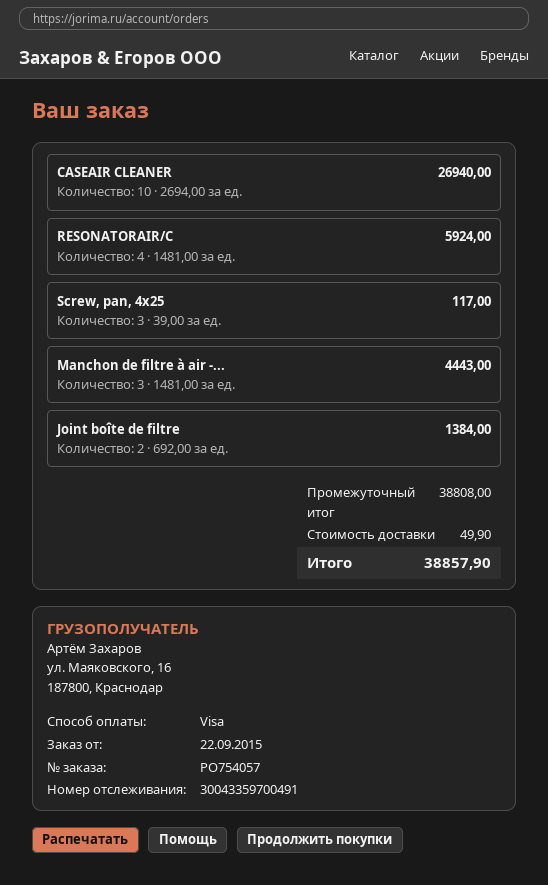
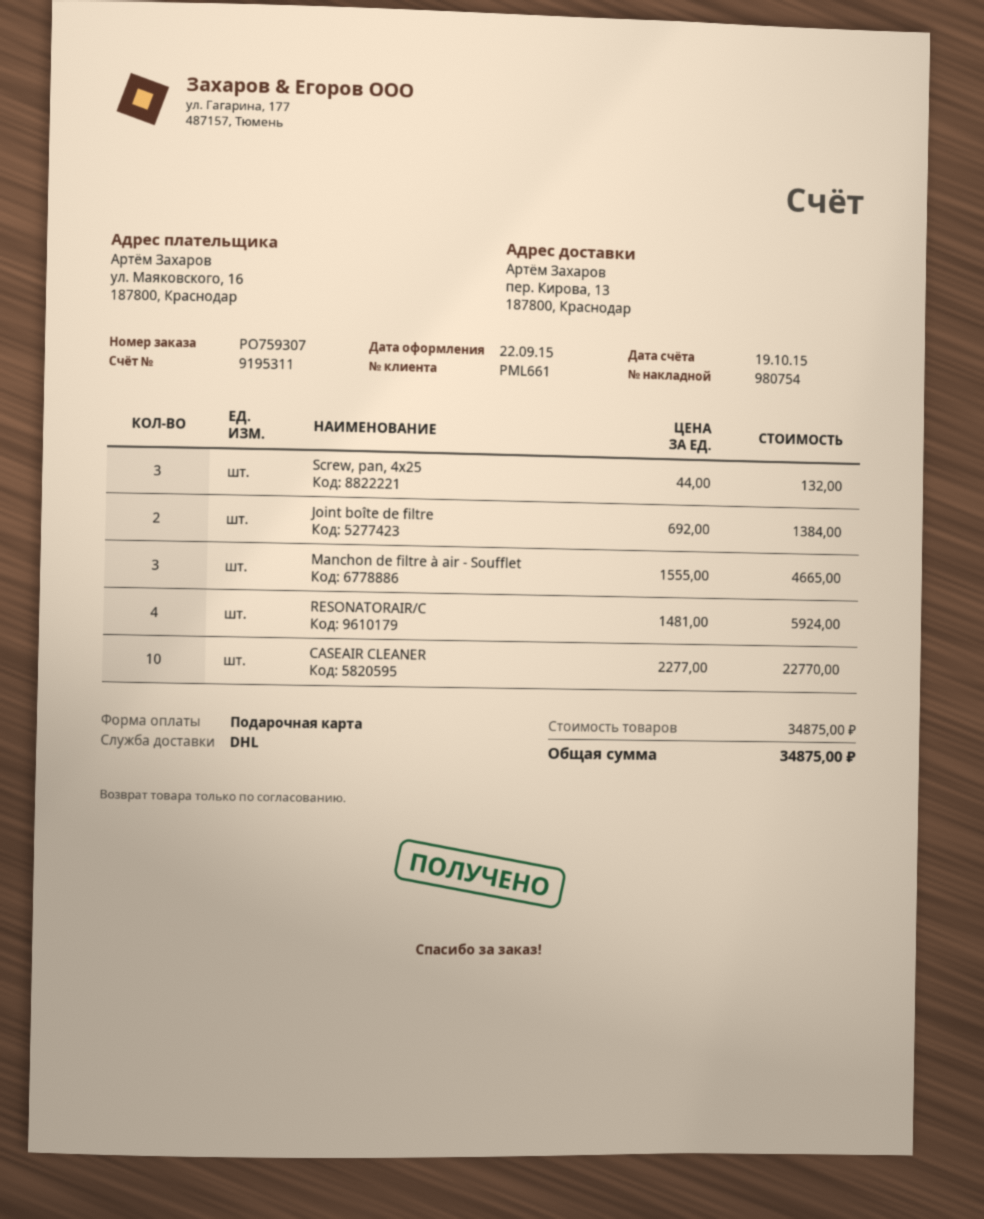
order number: PO754057 -> PO759307
payment method: Visa -> gift card
ship to: ул. Маяковского, 16, 187800, Краснодар -> пер. Кирова, 13, 187800, Краснодар
CASEAIR CLEANER: 10 x 2694.00 = 26940.00 -> 10 x 2277.00 = 22770.00
Screw, pan, 4x25: 3 x 39.00 = 117.00 -> 3 x 44.00 = 132.00
Manchon de filtre à air -...: 3 x 1481.00 = 4443.00 -> 3 x 1555.00 = 4665.00
subtotal: 38808.00 -> 34875.00
shipping: 49.90 -> none
total: 38857.90 -> 34875.00

